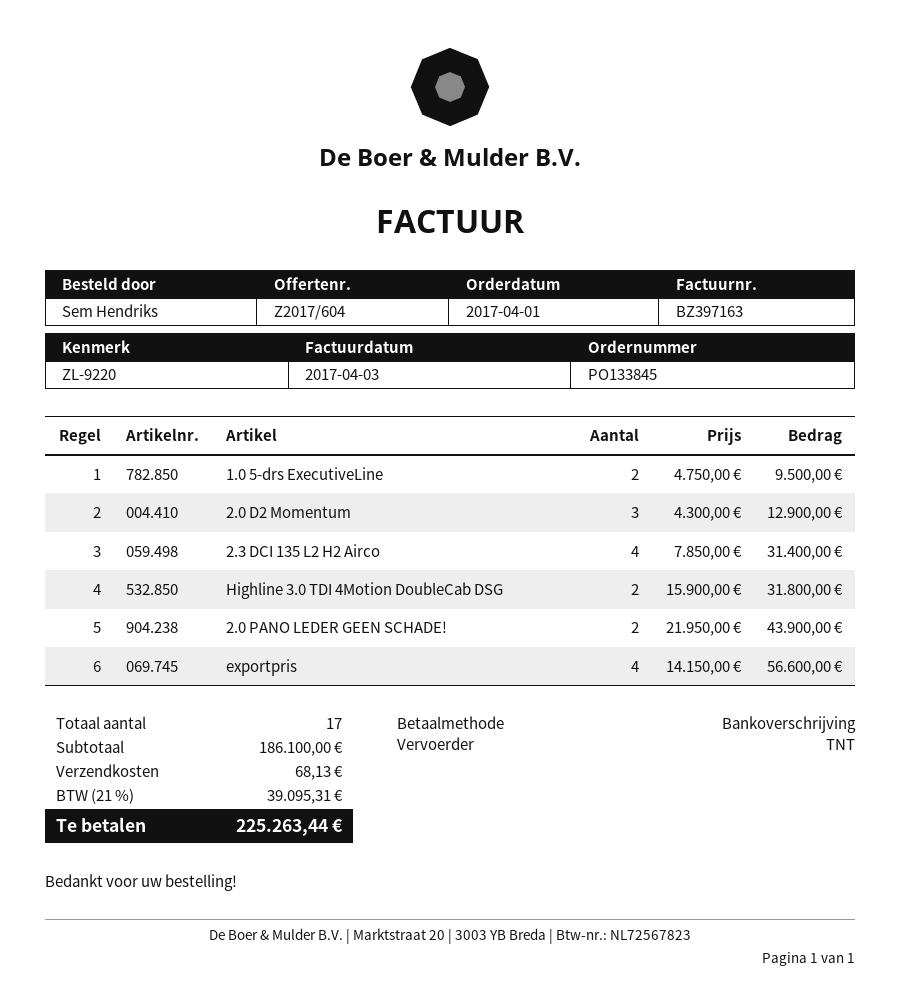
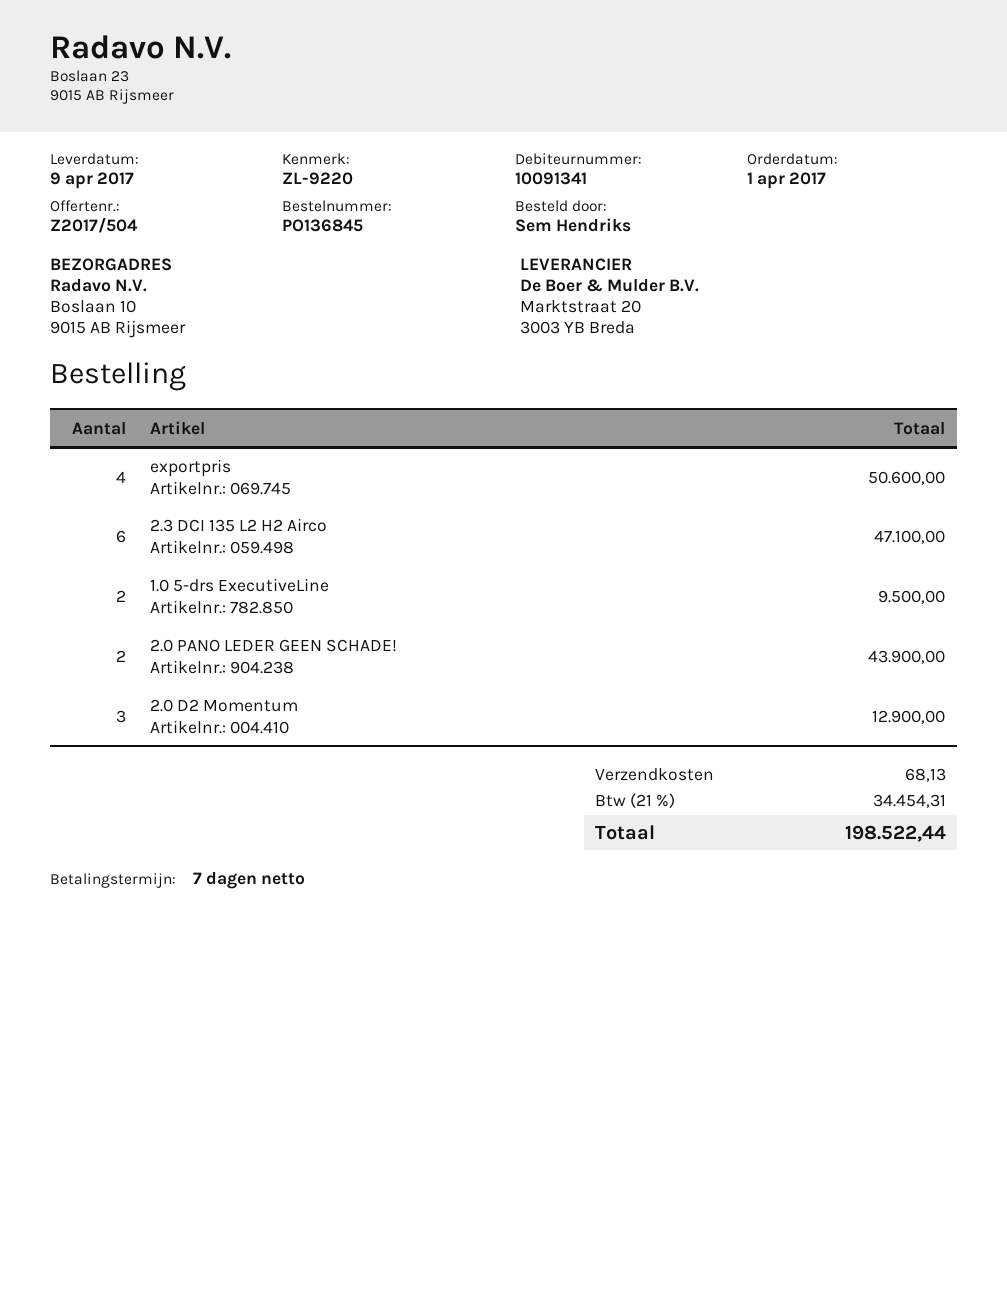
quote number: Z2017/604 -> Z2017/504
order number: PO133845 -> PO136845
2.3 DCI 135 L2 H2 Airco: 4 for 31400.00 -> 6 for 47100.00
Highline 3.0 TDI 4Motion DoubleCab DSG: 2 for 31800.00 -> none
exportpris: 4 for 56600.00 -> 4 for 50600.00
tax: 21% = 39095.31 -> 21% = 34454.31
total: 225263.44 -> 198522.44

